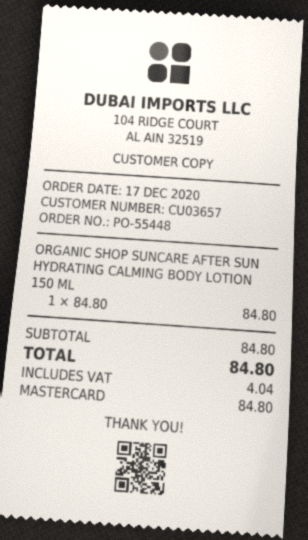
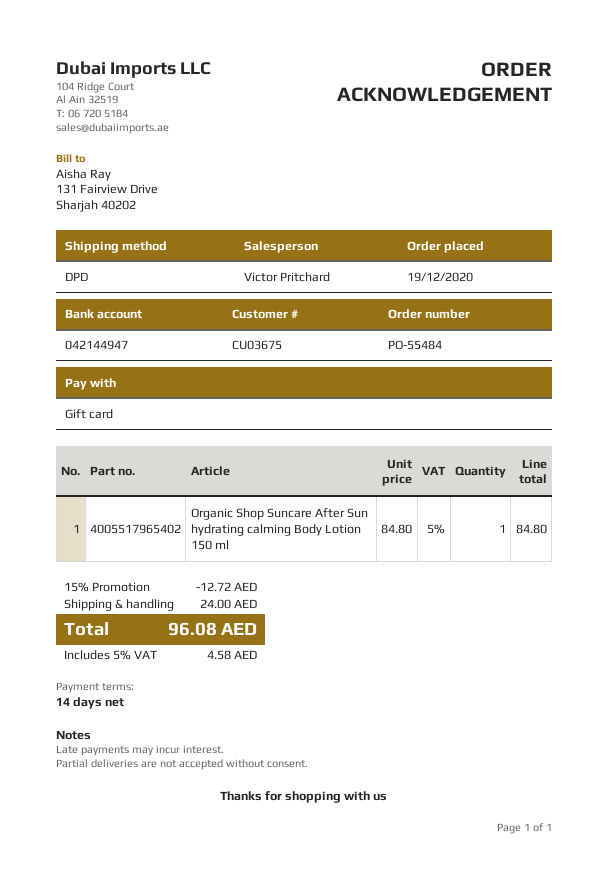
order number: PO-55448 -> PO-55484
order date: 2020-12-17 -> 2020-12-19
customer number: CU03657 -> CU03675
payment method: Mastercard -> gift card
discount: none -> 15% = 12.72
shipping: none -> 24.00
tax: 4.04 -> 4.58
total: 84.80 -> 96.08

